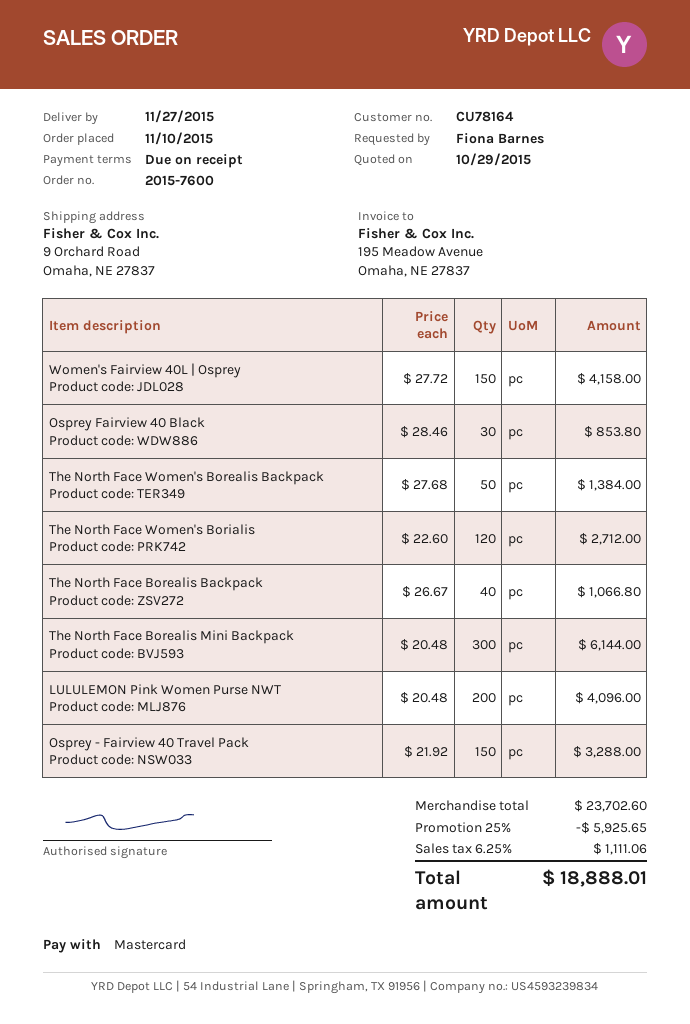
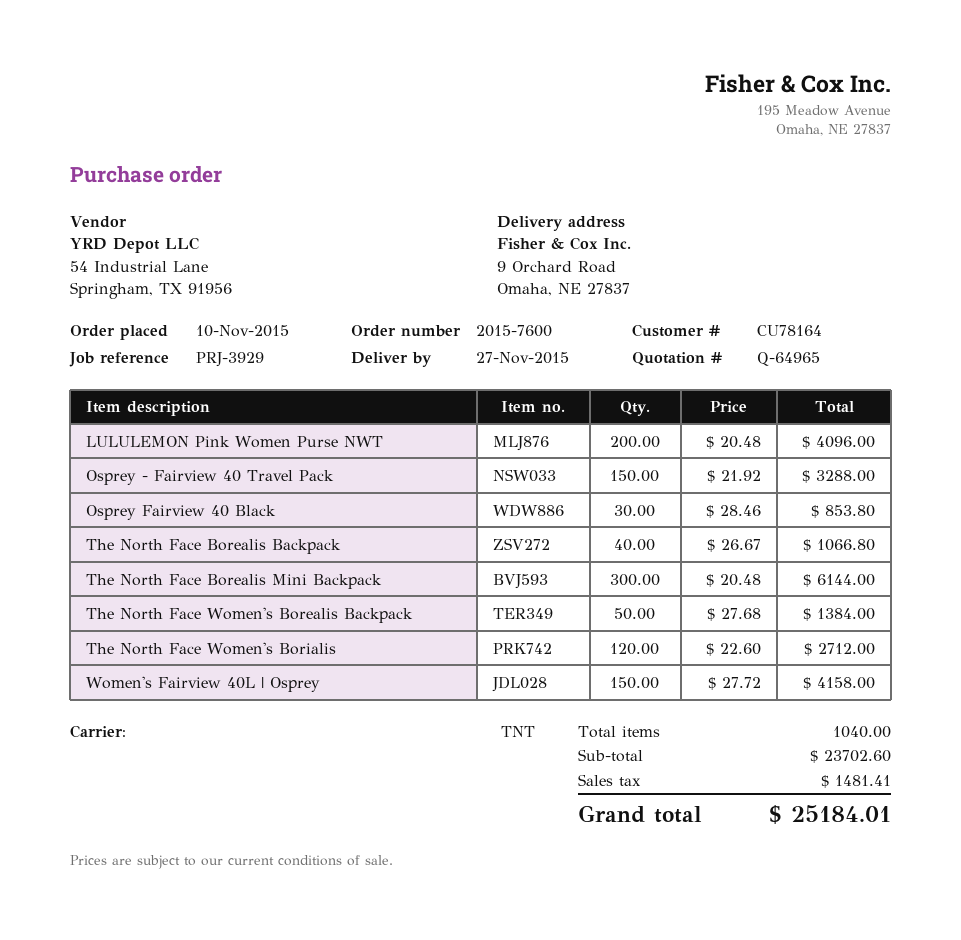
discount: 25% = 5925.65 -> none
tax: 1111.06 -> 1481.41
total: 18888.01 -> 25184.01

